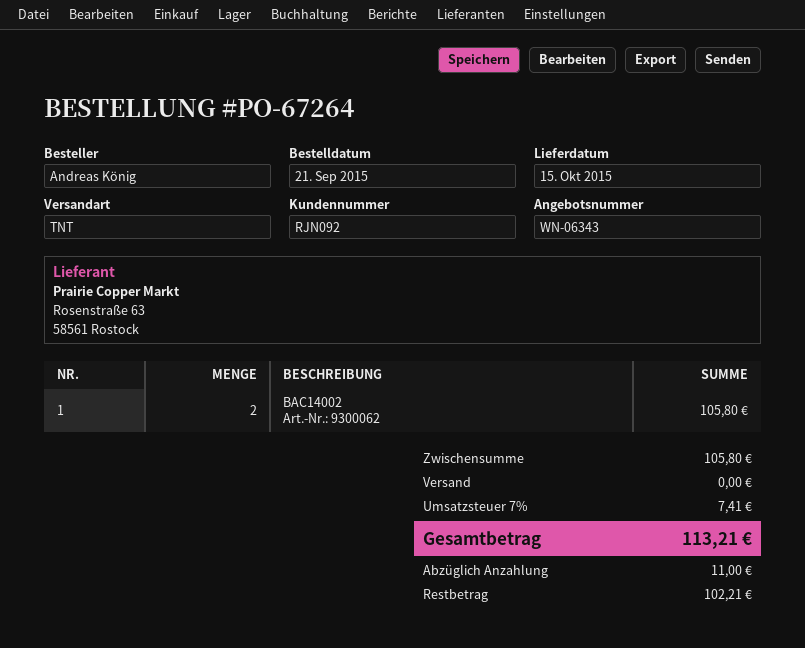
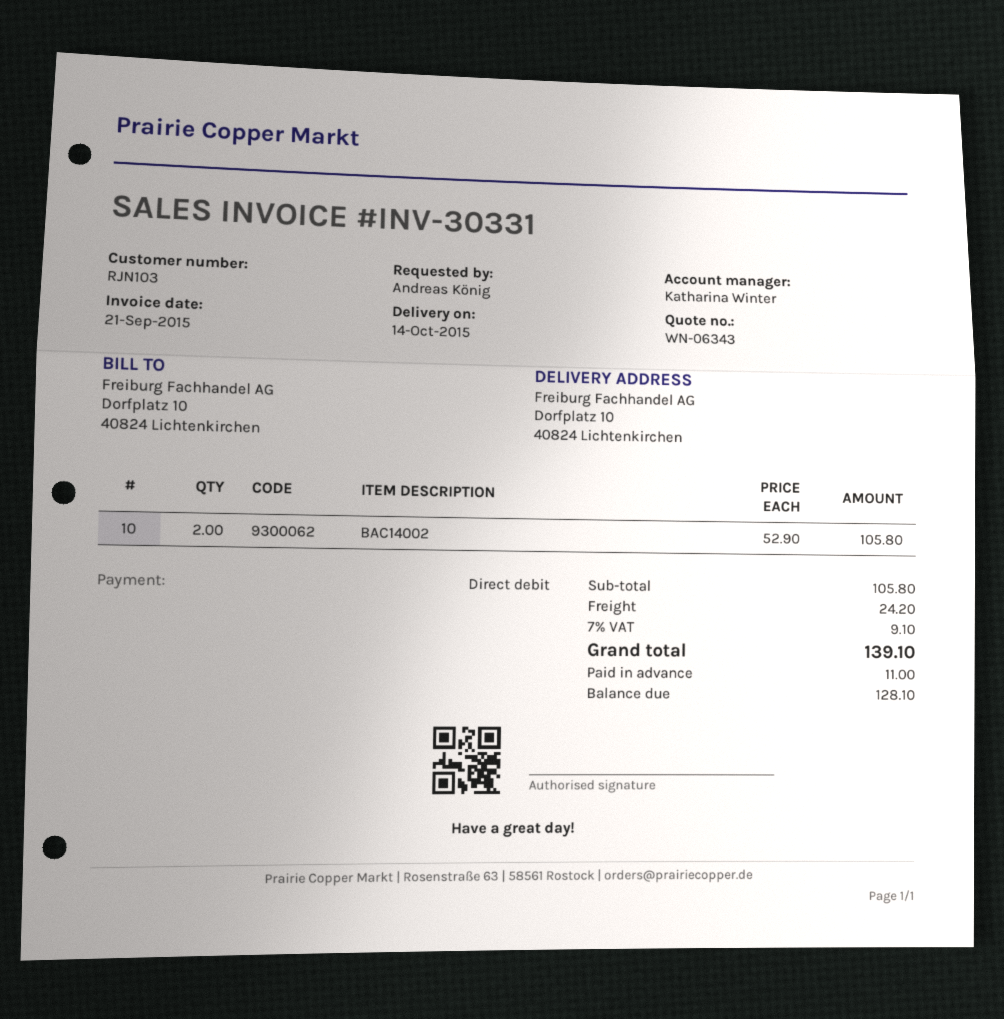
delivery date: 2015-10-15 -> 2015-10-14
customer number: RJN092 -> RJN103
shipping: 0.00 -> 24.20
tax: 7% = 7.41 -> 7% = 9.10
total: 113.21 -> 139.10
balance: 102.21 -> 128.10

